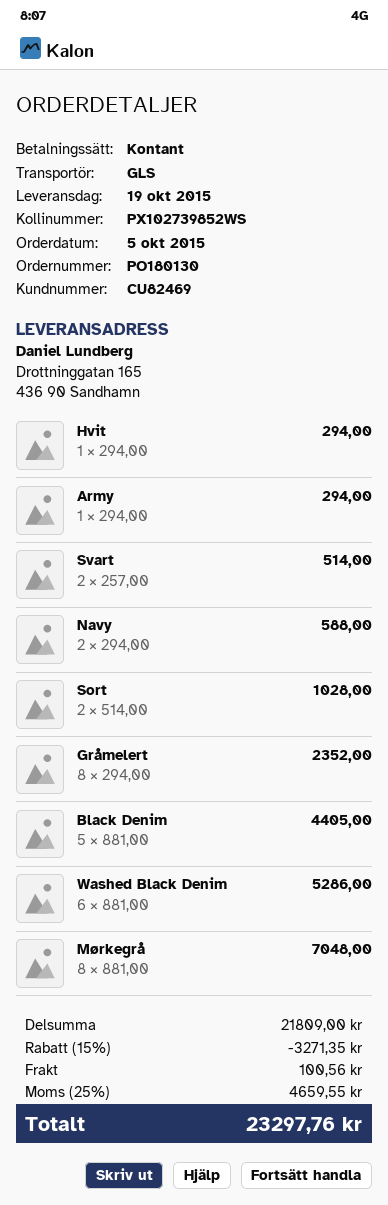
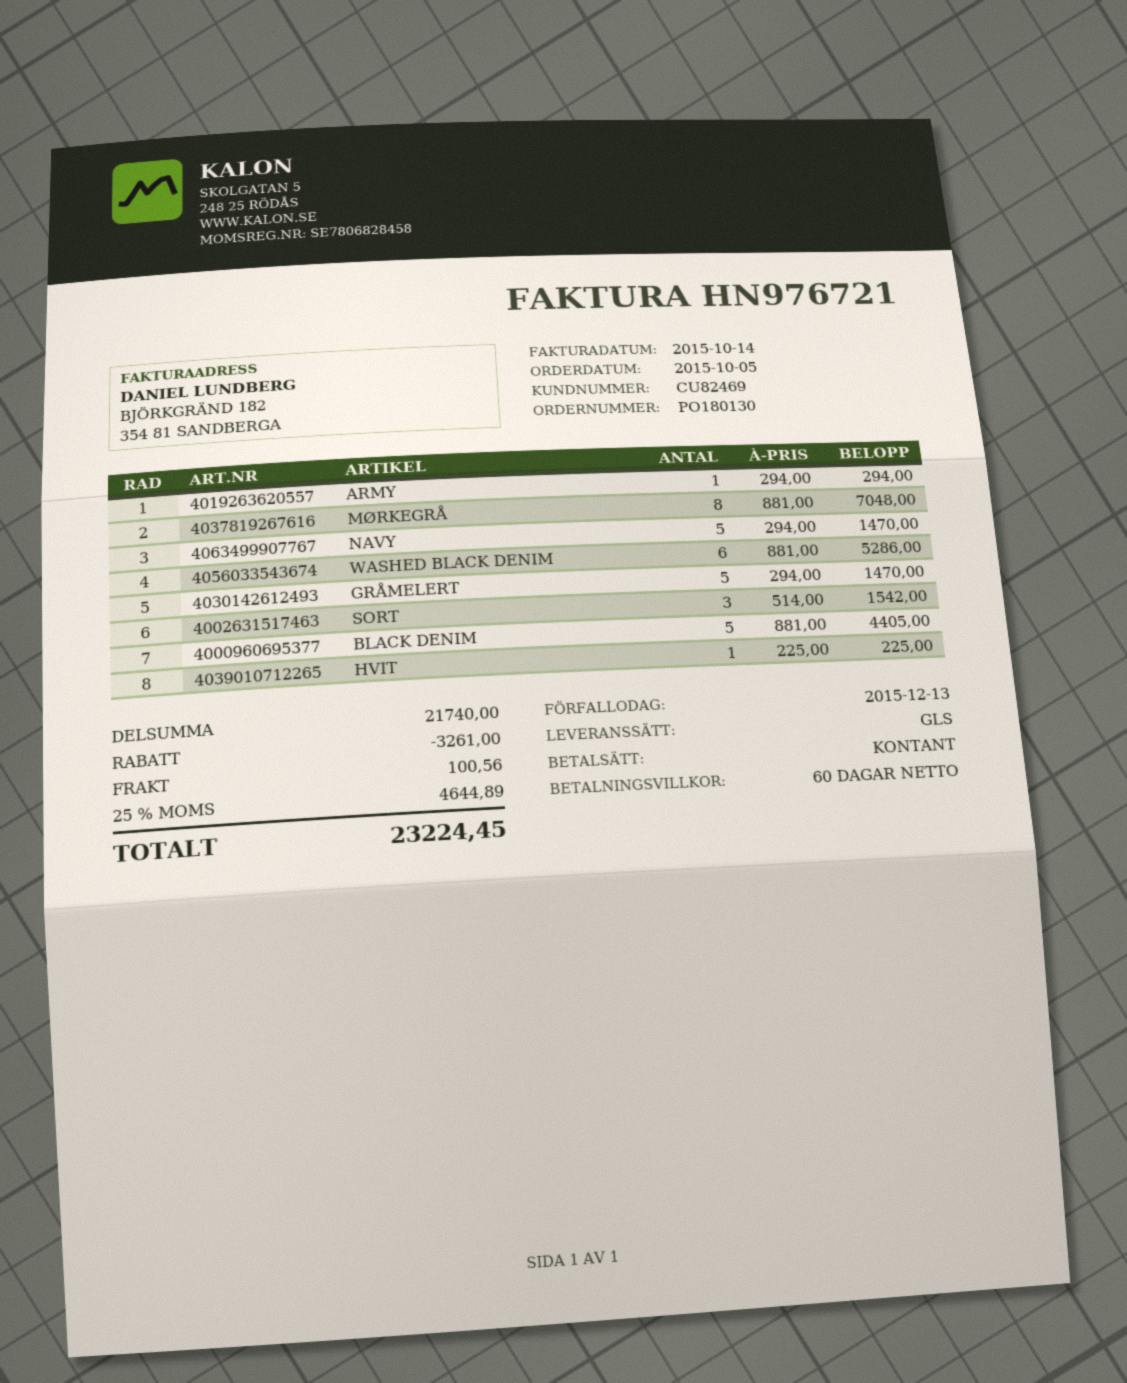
Hvit: 1 x 294.00 = 294.00 -> 1 x 225.00 = 225.00
Svart: 2 x 257.00 = 514.00 -> none
Navy: 2 x 294.00 = 588.00 -> 5 x 294.00 = 1470.00
Sort: 2 x 514.00 = 1028.00 -> 3 x 514.00 = 1542.00
Gråmelert: 8 x 294.00 = 2352.00 -> 5 x 294.00 = 1470.00
subtotal: 21809.00 -> 21740.00
discount: 3271.35 -> 3261.00
tax: 25% = 4659.55 -> 25% = 4644.89
total: 23297.76 -> 23224.45

